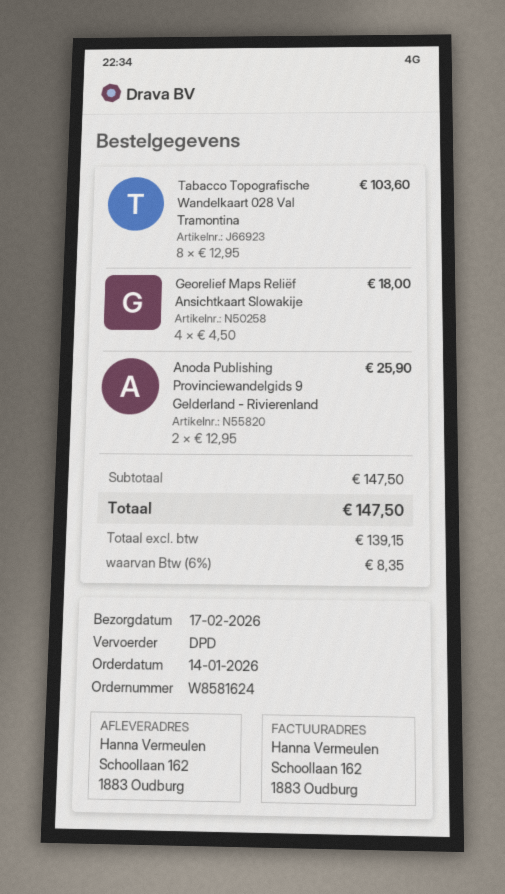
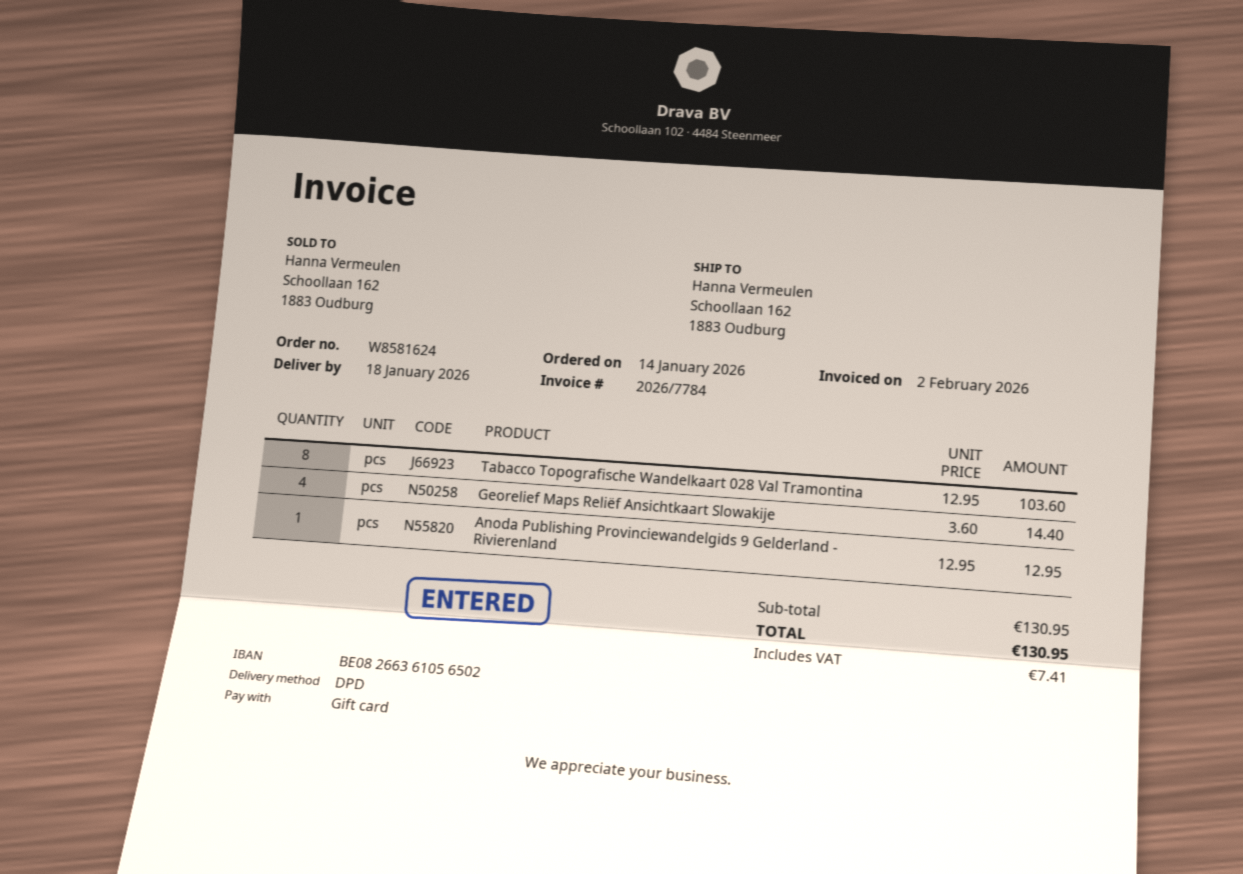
delivery date: 2026-02-17 -> 2026-01-18
Georelief Maps Reliëf Ansichtkaart Slowakije: 4 x 4.50 = 18.00 -> 4 x 3.60 = 14.40
Anoda Publishing Provinciewandelgids 9 Gelderland - Rivierenland: 2 x 12.95 = 25.90 -> 1 x 12.95 = 12.95
subtotal: 147.50 -> 130.95
tax: 8.35 -> 7.41
total: 147.50 -> 130.95

